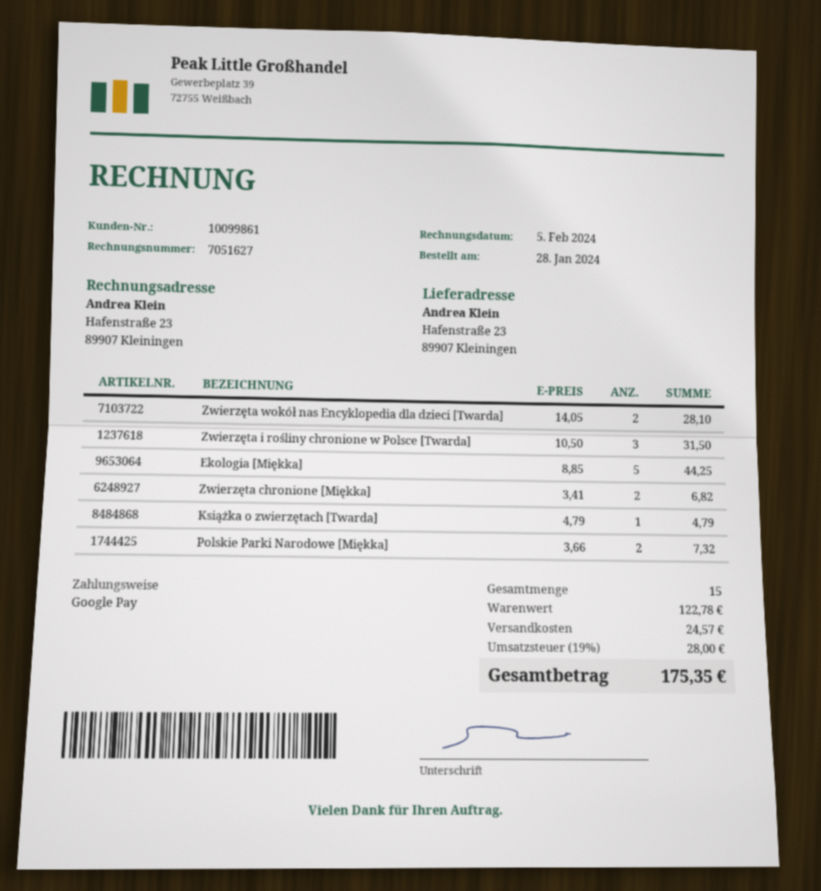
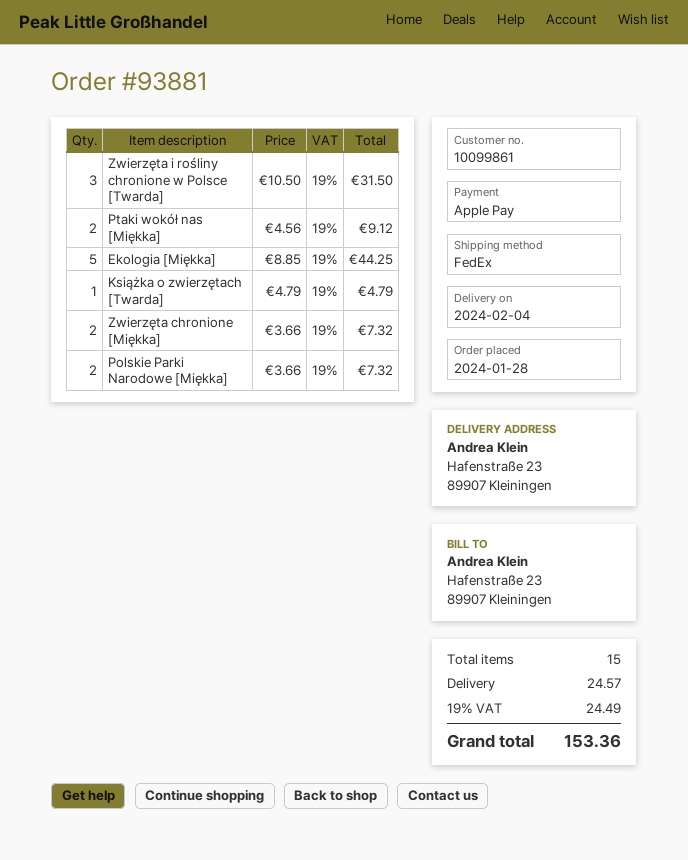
payment method: Google Pay -> Apple Pay
Zwierzęta wokół nas Encyklopedia dla dzieci [Twarda]: 2 x 14.05 = 28.10 -> none
Zwierzęta chronione [Miękka]: 2 x 3.41 = 6.82 -> 2 x 3.66 = 7.32
Ptaki wokół nas [Miękka]: none -> 2 x 4.56 = 9.12
tax: 19% = 28.00 -> 19% = 24.49
total: 175.35 -> 153.36

